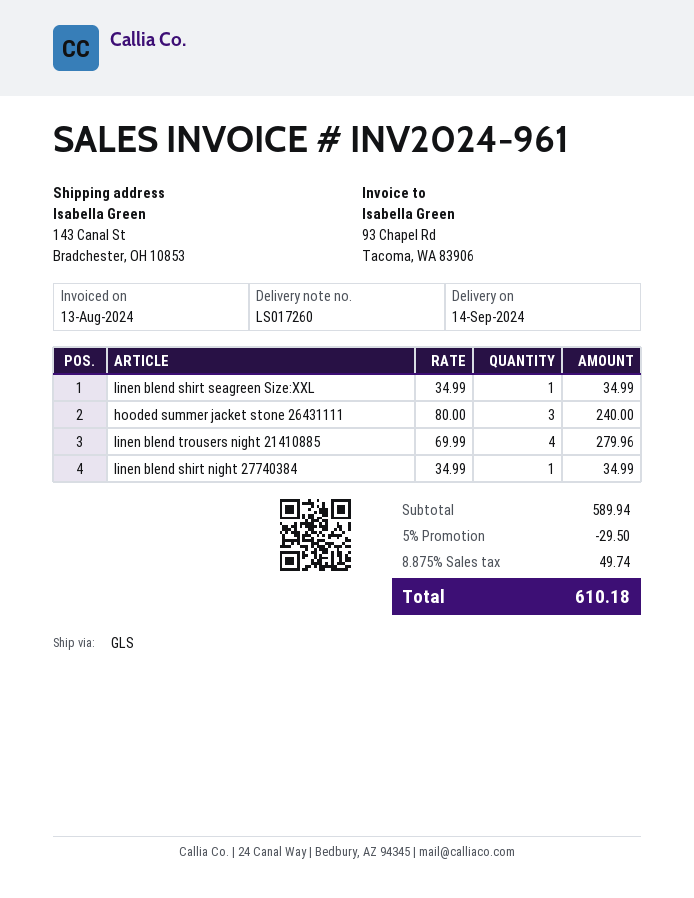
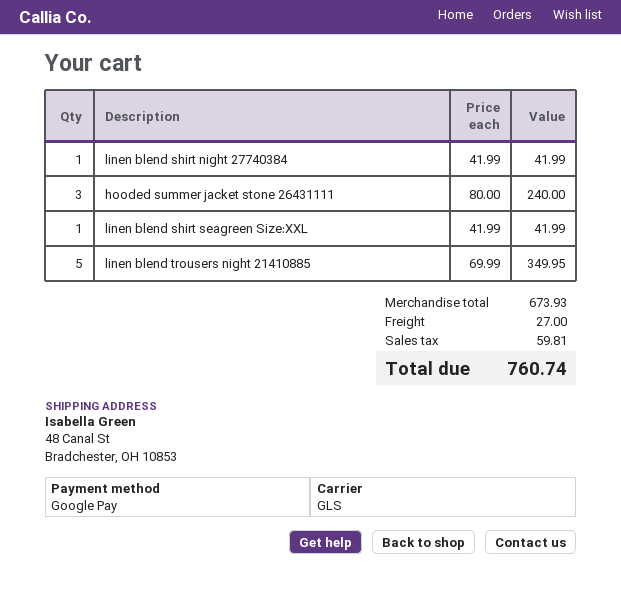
ship to: 143 Canal St, Bradchester, OH 10853 -> 48 Canal St, Bradchester, OH 10853
linen blend shirt seagreen Size:XXL: 1 x 34.99 = 34.99 -> 1 x 41.99 = 41.99
linen blend trousers night 21410885: 4 x 69.99 = 279.96 -> 5 x 69.99 = 349.95
linen blend shirt night 27740384: 1 x 34.99 = 34.99 -> 1 x 41.99 = 41.99
subtotal: 589.94 -> 673.93
discount: 5% = 29.50 -> none
shipping: none -> 27.00
tax: 49.74 -> 59.81
total: 610.18 -> 760.74

